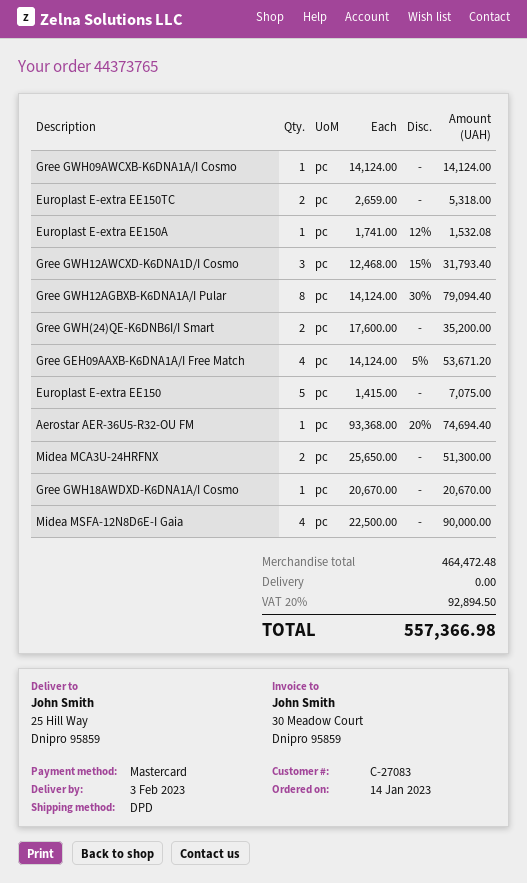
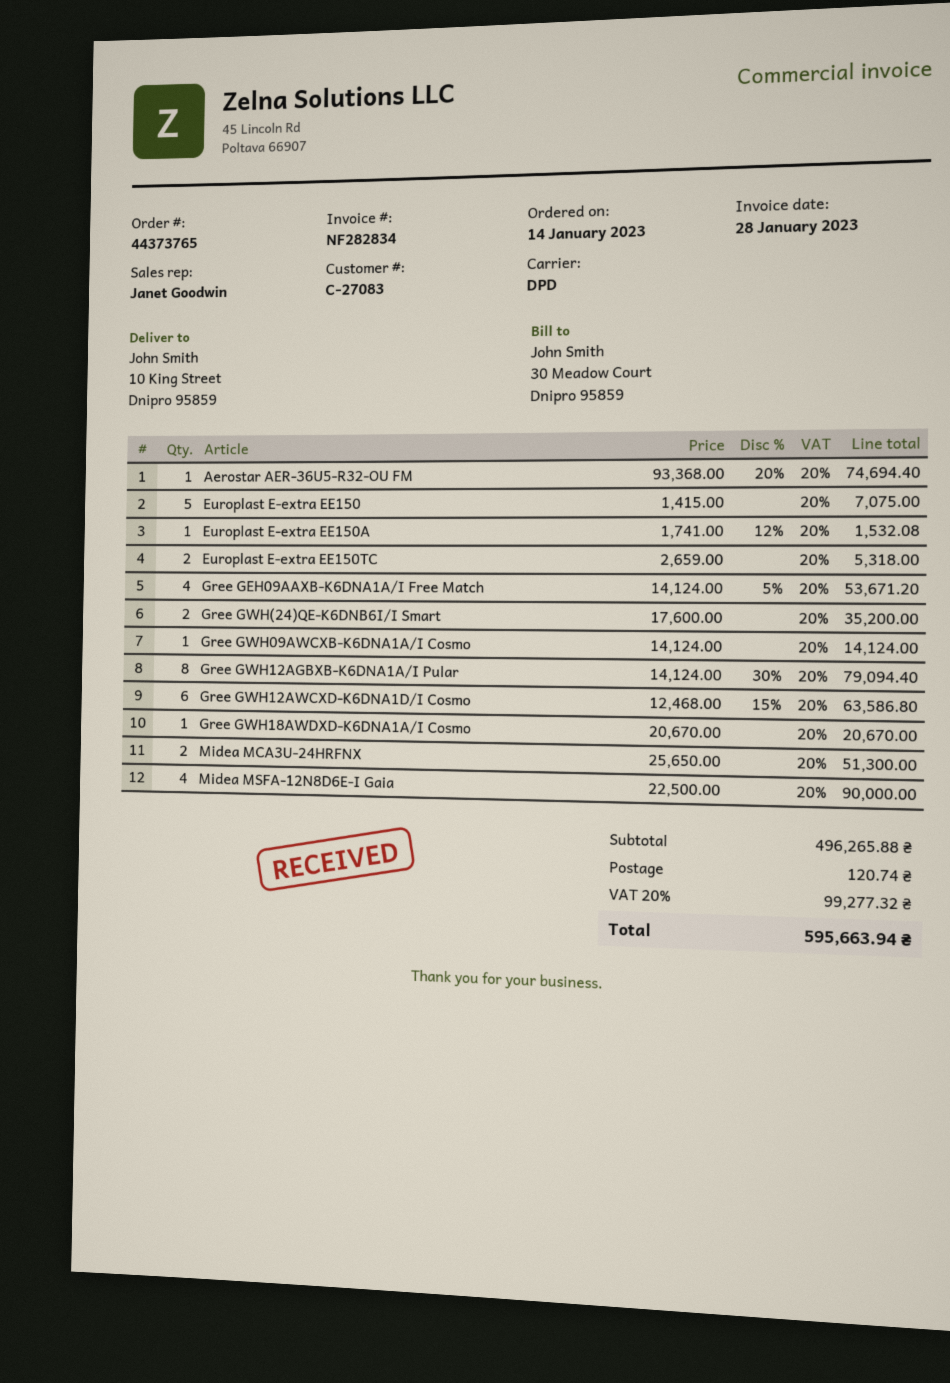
ship to: 25 Hill Way, Dnipro 95859 -> 10 King Street, Dnipro 95859
Gree GWH12AWCXD-K6DNA1D/I Cosmo: 3 x 12468.00 - 15% = 31793.40 -> 6 x 12468.00 - 15% = 63586.80
subtotal: 464472.48 -> 496265.88
shipping: 0.00 -> 120.74
tax: 20% = 92894.50 -> 20% = 99277.32
total: 557366.98 -> 595663.94

